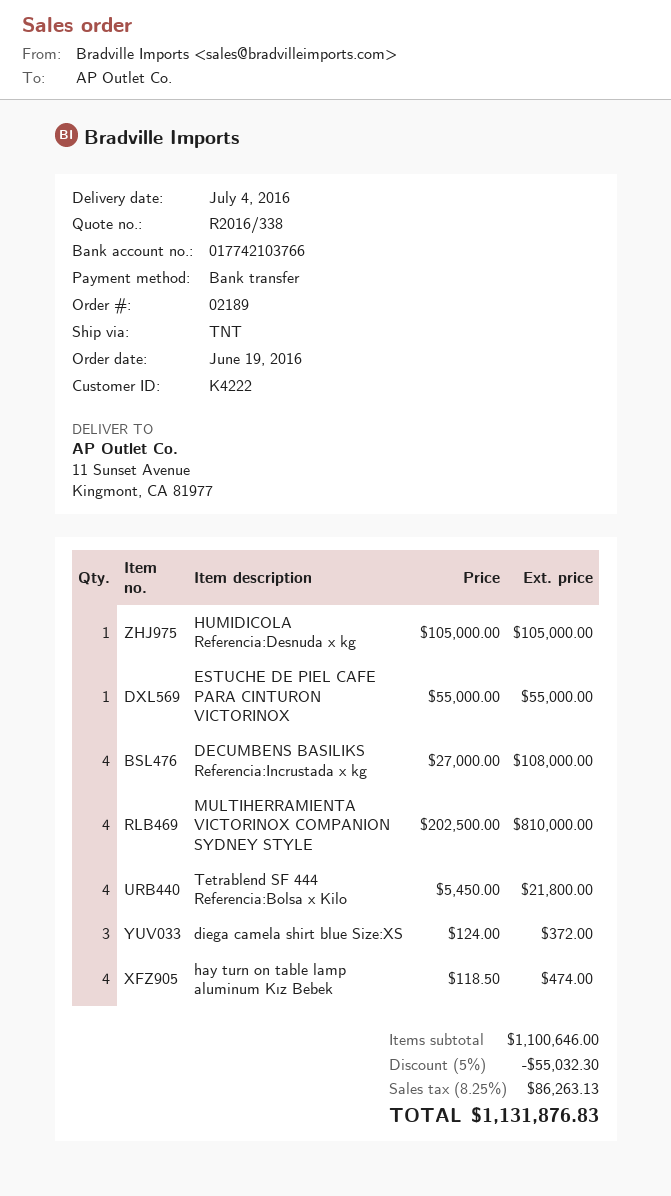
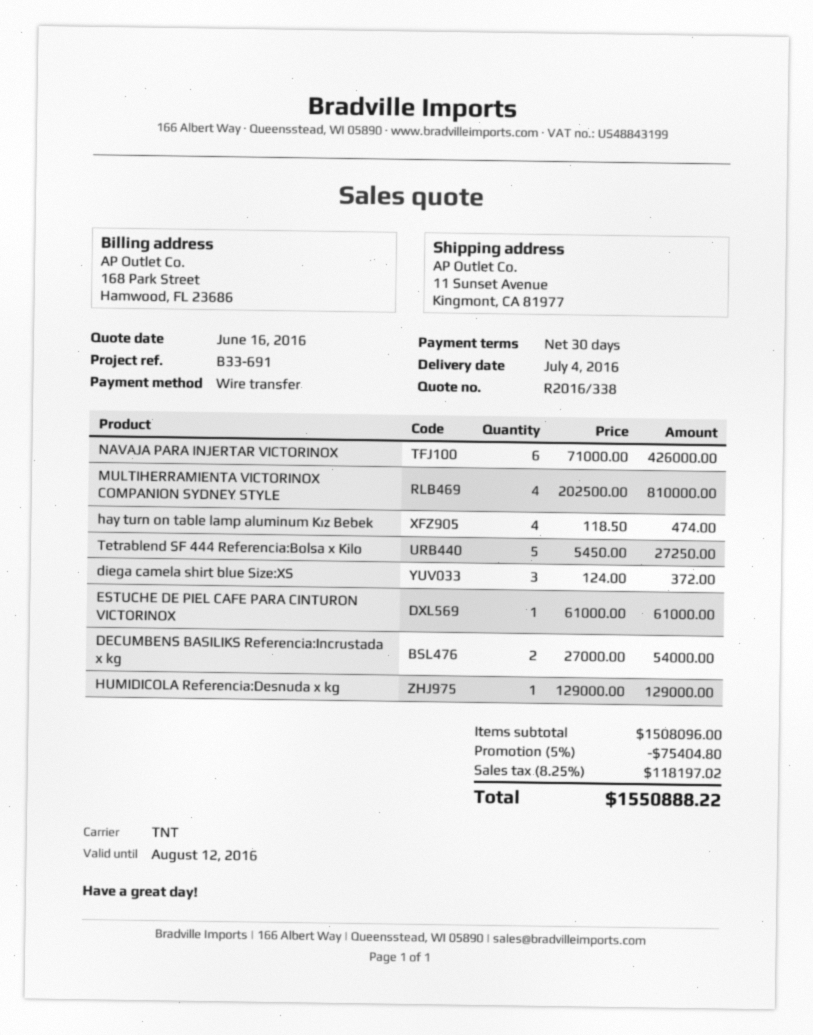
HUMIDICOLA Referencia:Desnuda x kg: 1 x 105000.00 = 105000.00 -> 1 x 129000.00 = 129000.00
ESTUCHE DE PIEL CAFE PARA CINTURON VICTORINOX: 1 x 55000.00 = 55000.00 -> 1 x 61000.00 = 61000.00
DECUMBENS BASILIKS Referencia:Incrustada x kg: 4 x 27000.00 = 108000.00 -> 2 x 27000.00 = 54000.00
Tetrablend SF 444 Referencia:Bolsa x Kilo: 4 x 5450.00 = 21800.00 -> 5 x 5450.00 = 27250.00
NAVAJA PARA INJERTAR VICTORINOX: none -> 6 x 71000.00 = 426000.00
subtotal: 1100646.00 -> 1508096.00
discount: 5% = 55032.30 -> 5% = 75404.80
tax: 8.25% = 86263.13 -> 8.25% = 118197.02
total: 1131876.83 -> 1550888.22

